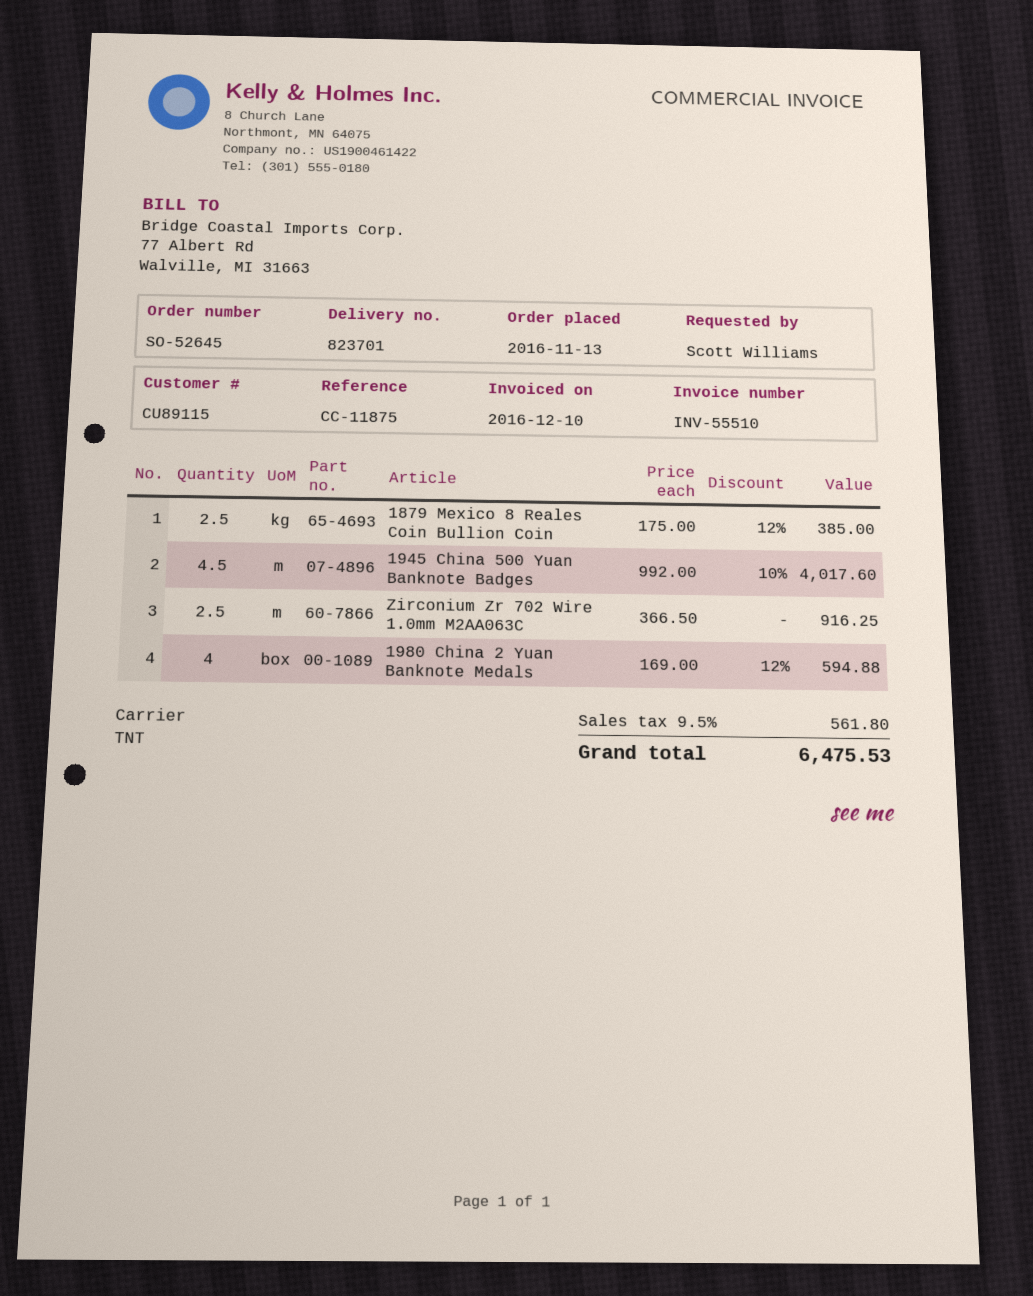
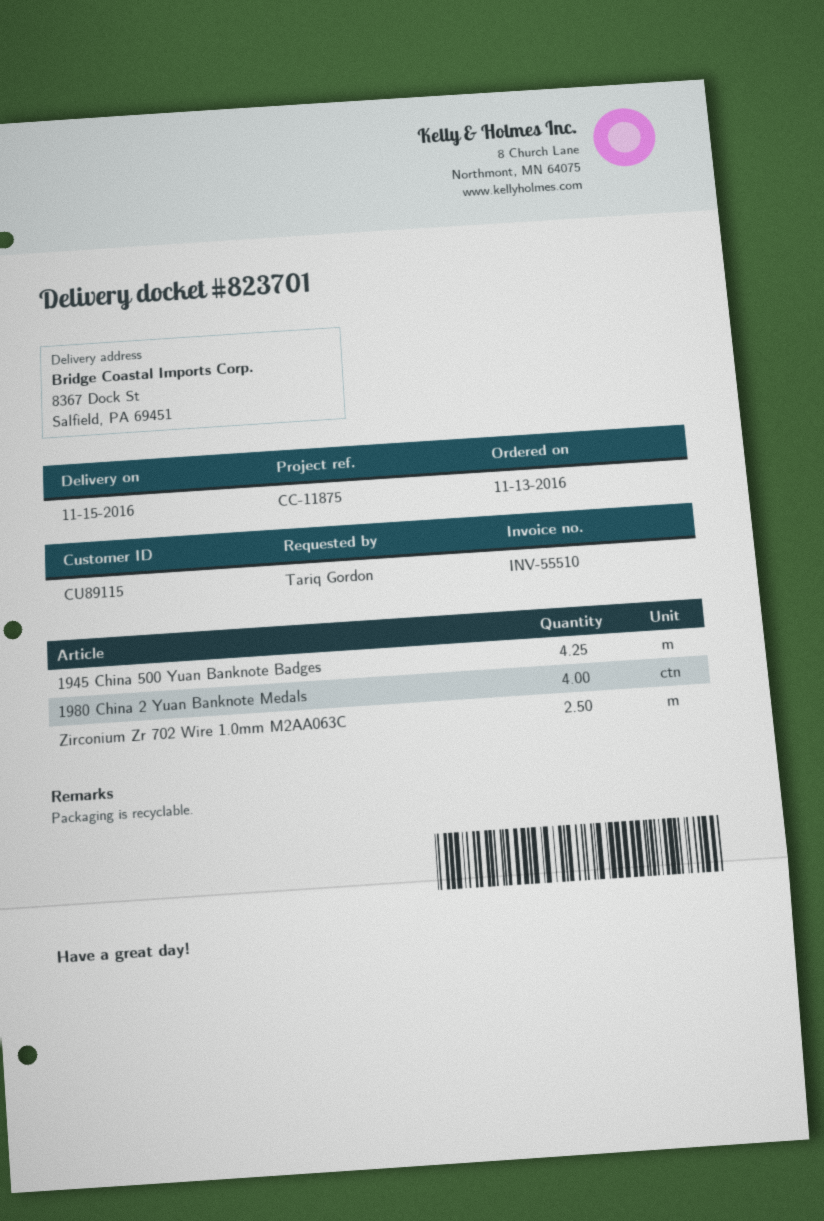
ordered by: Scott Williams -> Tariq Gordon
1879 Mexico 8 Reales Coin Bullion Coin: 2.5 -> none
1945 China 500 Yuan Banknote Badges: 4.5 -> 4.25

